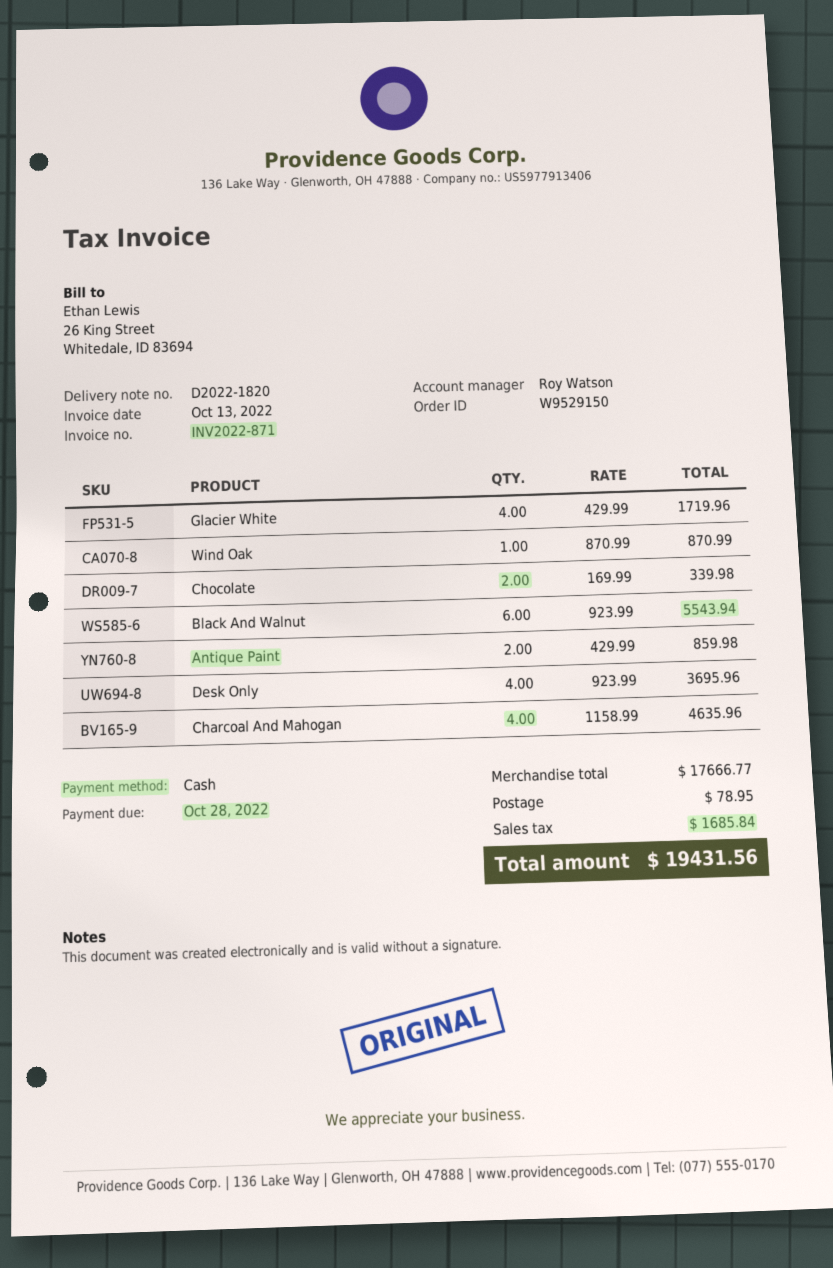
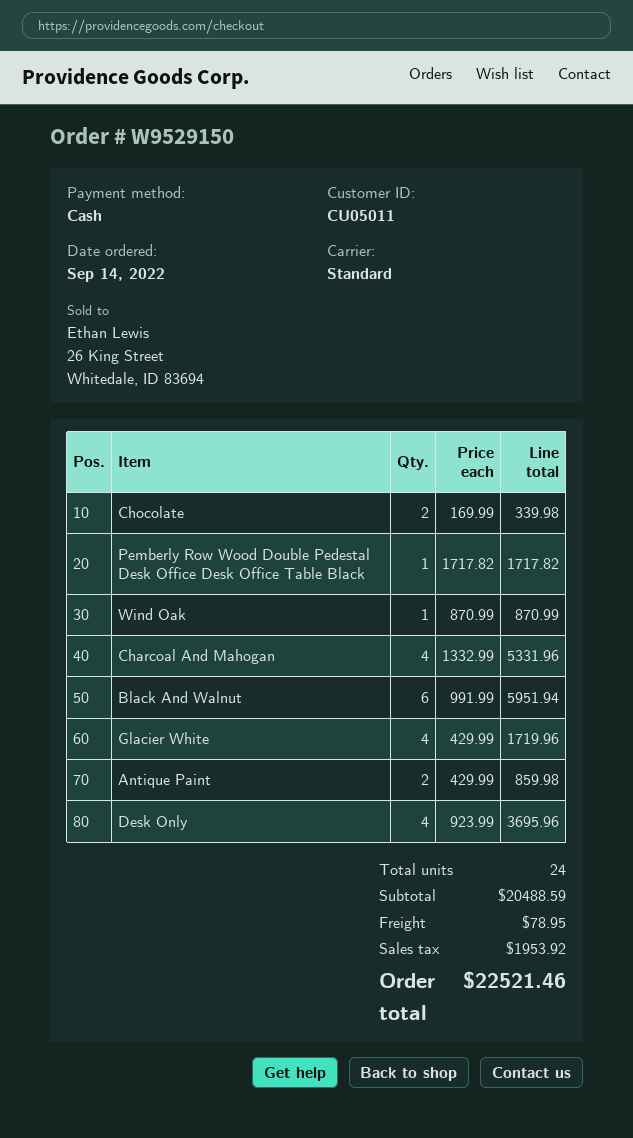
Black And Walnut: 6 x 923.99 = 5543.94 -> 6 x 991.99 = 5951.94
Charcoal And Mahogan: 4 x 1158.99 = 4635.96 -> 4 x 1332.99 = 5331.96
Pemberly Row Wood Double Pedestal Desk Office Desk Office Table Black: none -> 1 x 1717.82 = 1717.82
subtotal: 17666.77 -> 20488.59
tax: 1685.84 -> 1953.92
total: 19431.56 -> 22521.46

